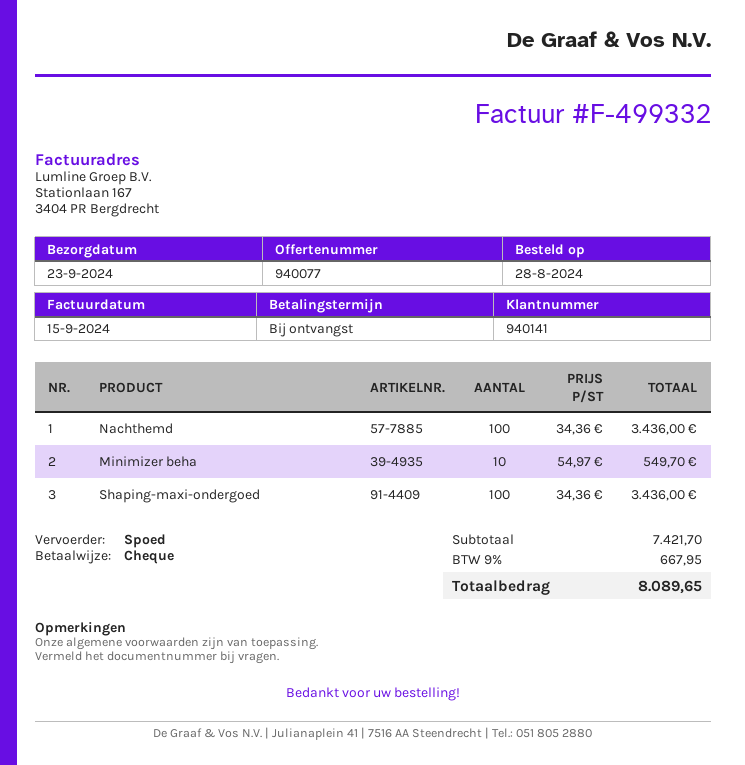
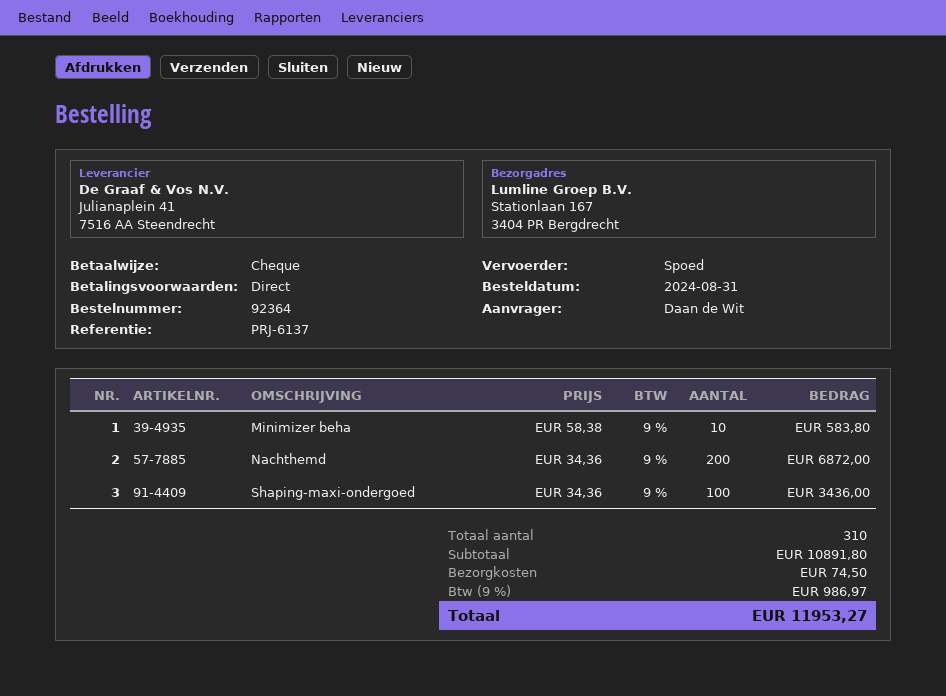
order date: 2024-08-28 -> 2024-08-31
Nachthemd: 100 x 34.36 = 3436.00 -> 200 x 34.36 = 6872.00
Minimizer beha: 10 x 54.97 = 549.70 -> 10 x 58.38 = 583.80
subtotal: 7421.70 -> 10891.80
shipping: none -> 74.50
tax: 9% = 667.95 -> 9% = 986.97
total: 8089.65 -> 11953.27

